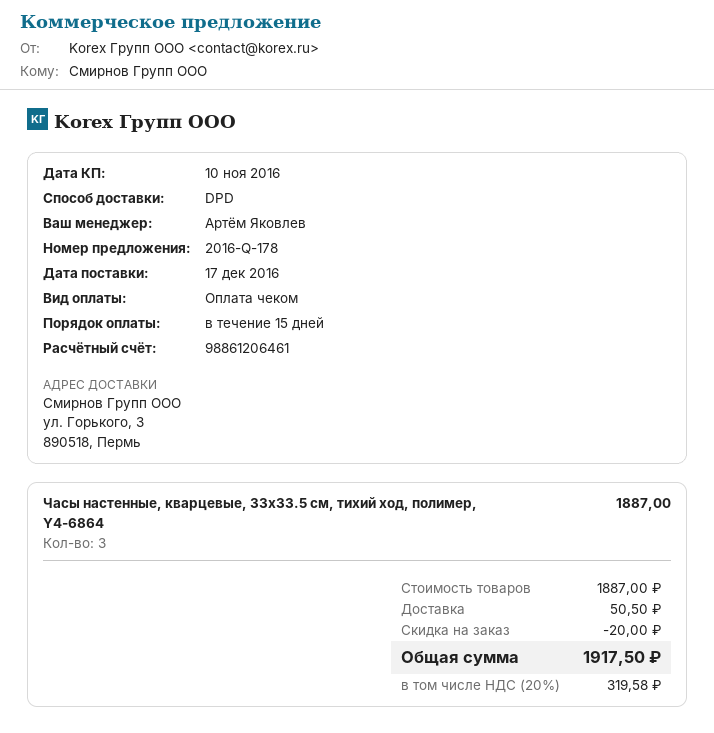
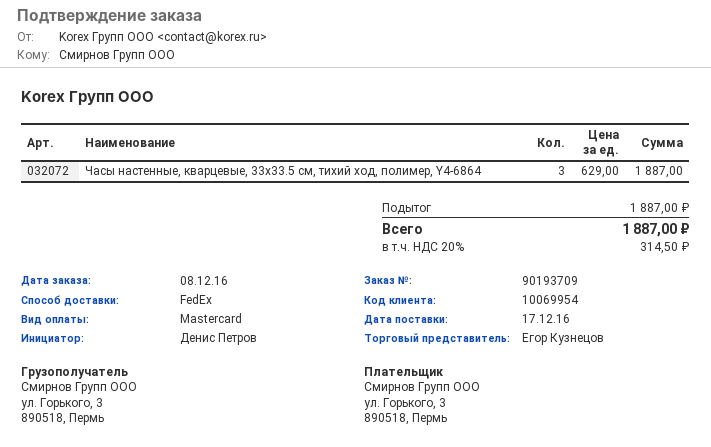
sales rep: Артём Яковлев -> Егор Кузнецов
payment method: cheque -> Mastercard
shipping method: DPD -> FedEx
discount: 20.00 -> none
shipping: 50.50 -> none
tax: 20% = 319.58 -> 20% = 314.50
total: 1917.50 -> 1887.00

